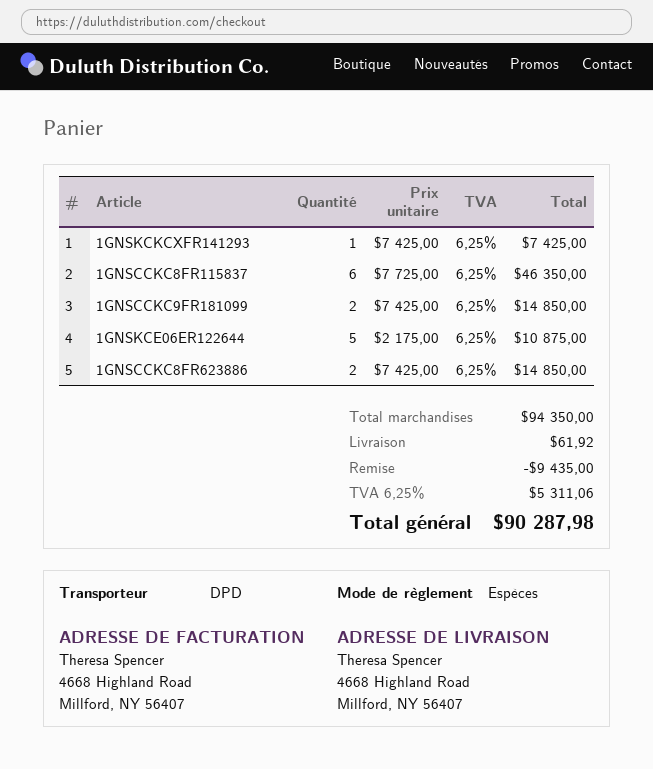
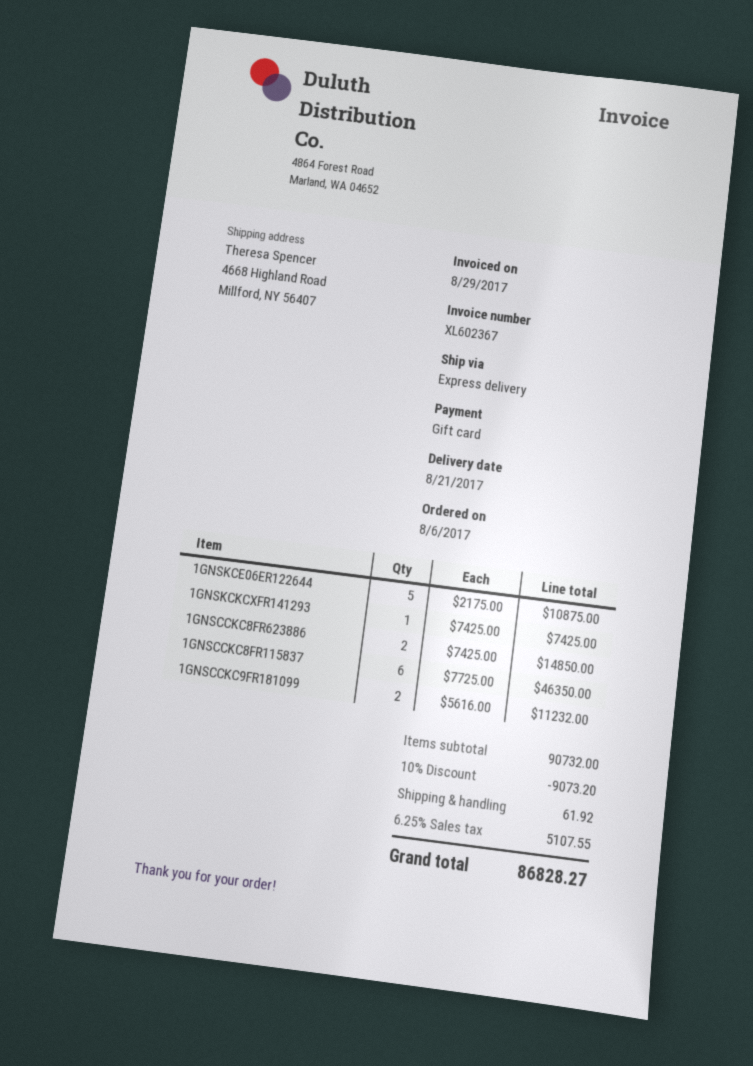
payment method: cash -> gift card
shipping method: DPD -> express
1GNSCCKC9FR181099: 2 x 7425.00 = 14850.00 -> 2 x 5616.00 = 11232.00
subtotal: 94350.00 -> 90732.00
discount: 9435.00 -> 9073.20
tax: 6.25% = 5311.06 -> 6.25% = 5107.55
total: 90287.98 -> 86828.27

